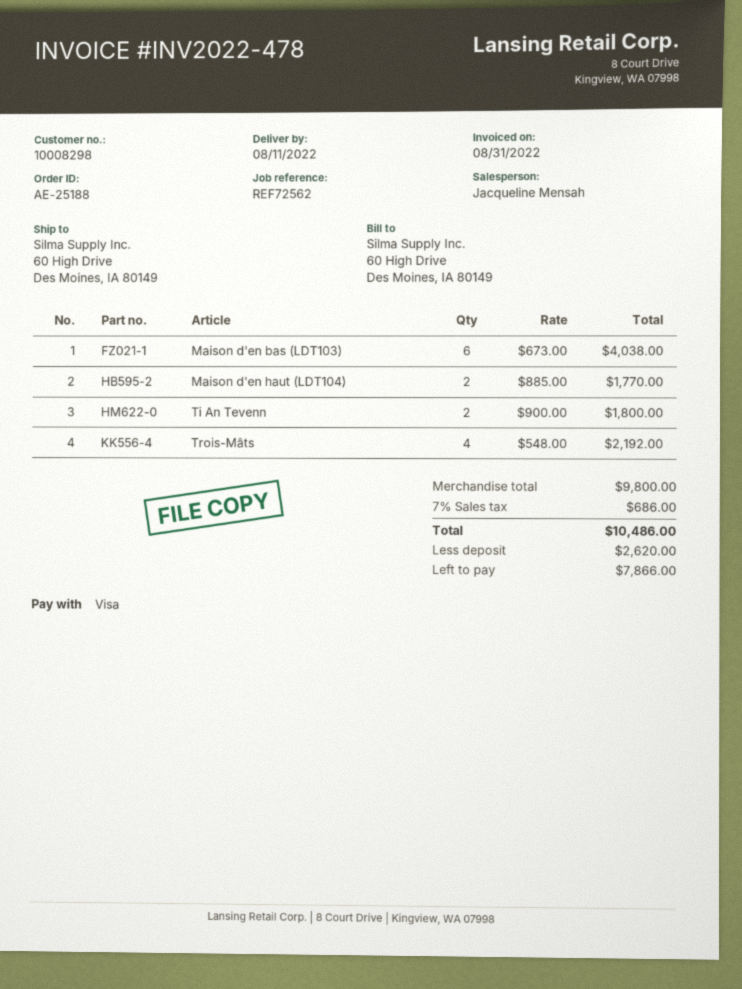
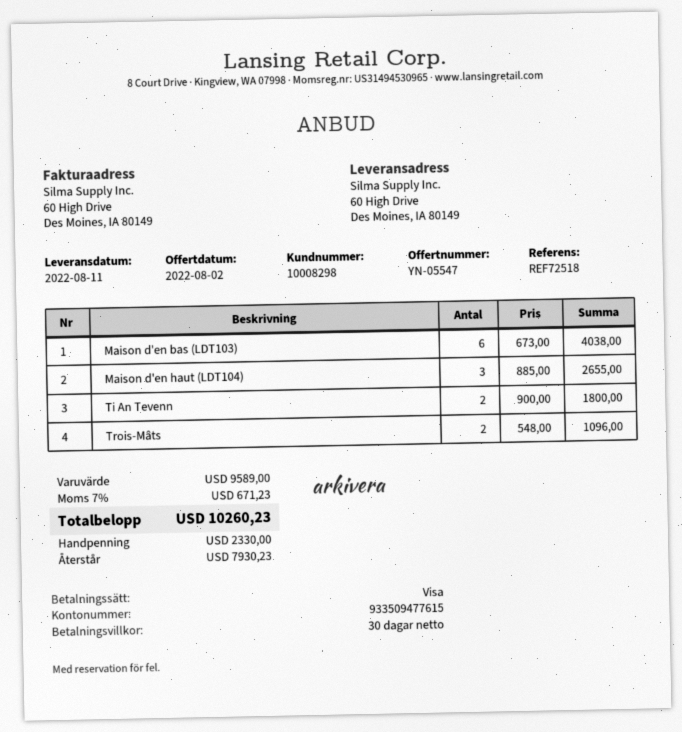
reference: REF72562 -> REF72518
Maison d'en haut (LDT104): 2 x 885.00 = 1770.00 -> 3 x 885.00 = 2655.00
Trois-Mâts: 4 x 548.00 = 2192.00 -> 2 x 548.00 = 1096.00
subtotal: 9800.00 -> 9589.00
tax: 7% = 686.00 -> 7% = 671.23
total: 10486.00 -> 10260.23
deposit: 2620.00 -> 2330.00
balance: 7866.00 -> 7930.23

